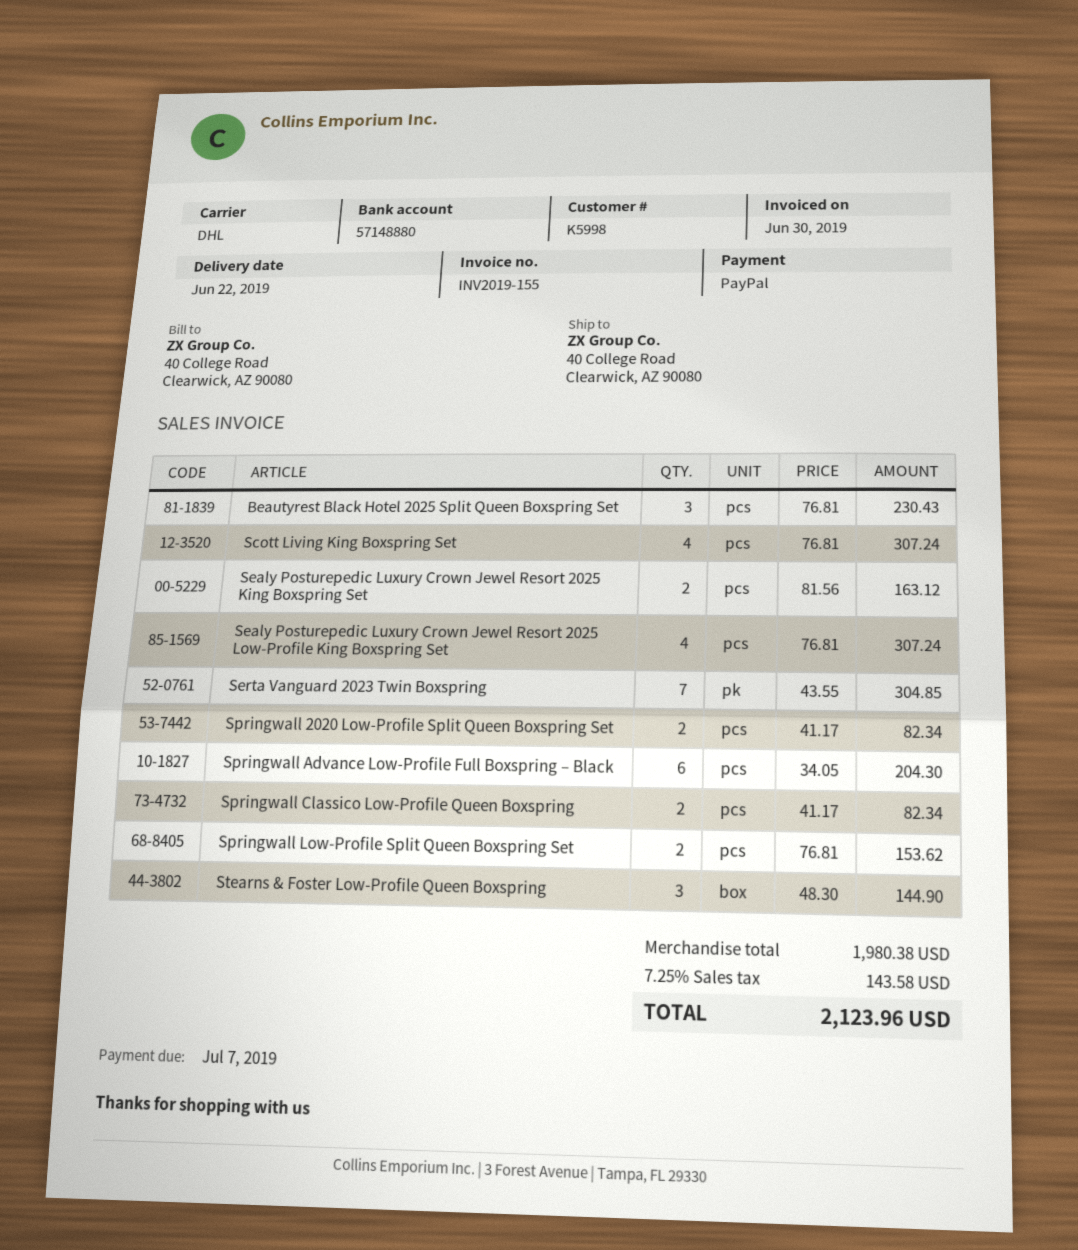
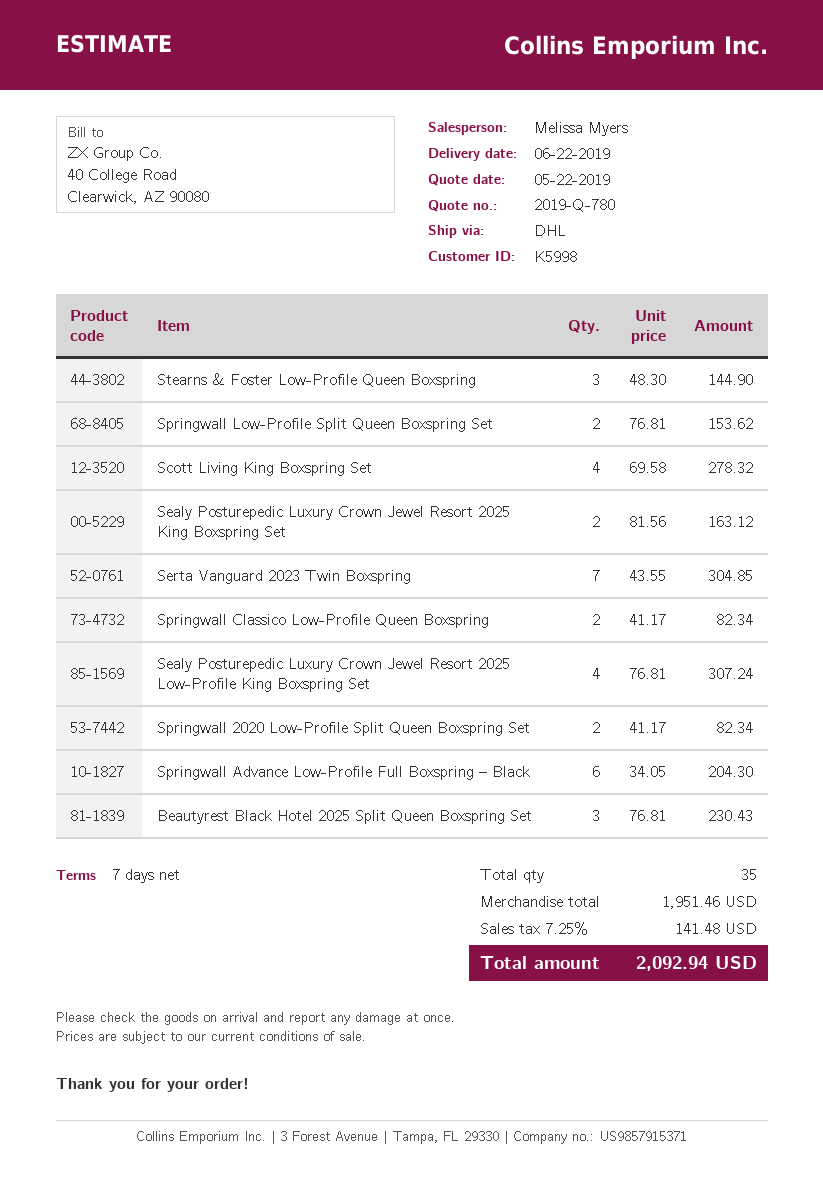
Scott Living King Boxspring Set: 4 x 76.81 = 307.24 -> 4 x 69.58 = 278.32
subtotal: 1980.38 -> 1951.46
tax: 7.25% = 143.58 -> 7.25% = 141.48
total: 2123.96 -> 2092.94

